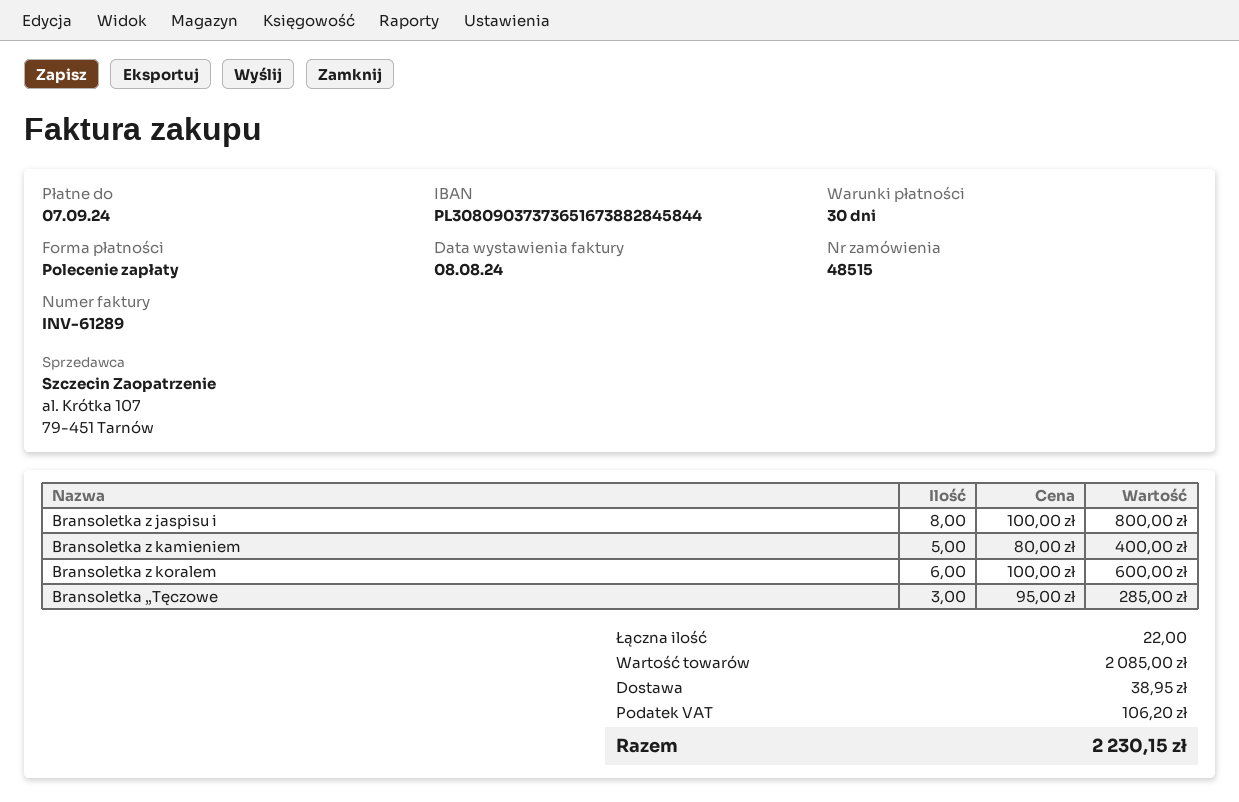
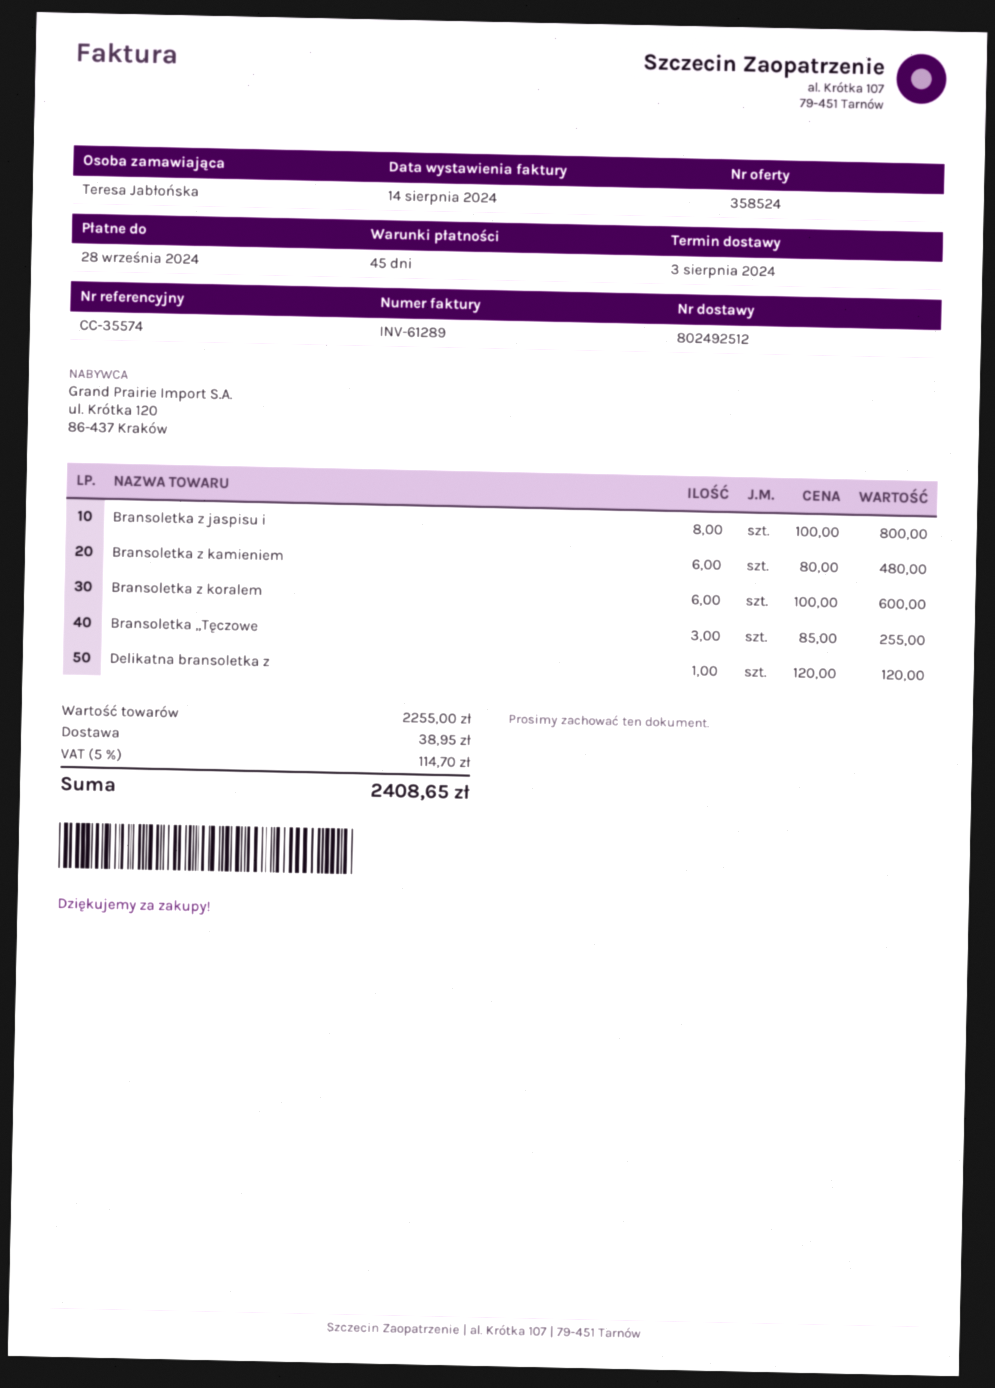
invoice date: 2024-08-08 -> 2024-08-14
payment terms: 30 days -> 45 days
due date: 2024-09-07 -> 2024-09-28
Bransoletka z kamieniem: 5 x 80.00 = 400.00 -> 6 x 80.00 = 480.00
Bransoletka „Tęczowe: 3 x 95.00 = 285.00 -> 3 x 85.00 = 255.00
Delikatna bransoletka z: none -> 1 x 120.00 = 120.00
subtotal: 2085.00 -> 2255.00
tax: 106.20 -> 114.70
total: 2230.15 -> 2408.65

